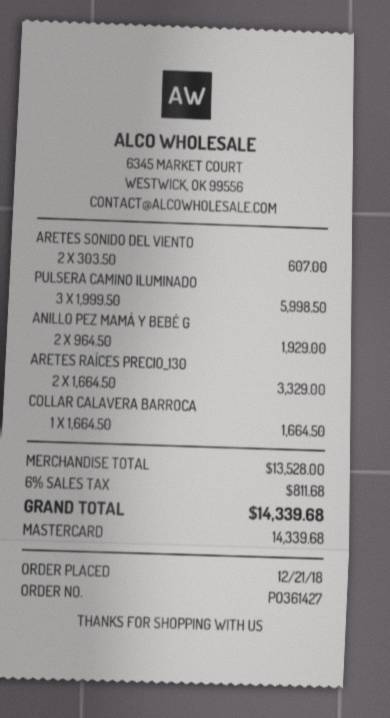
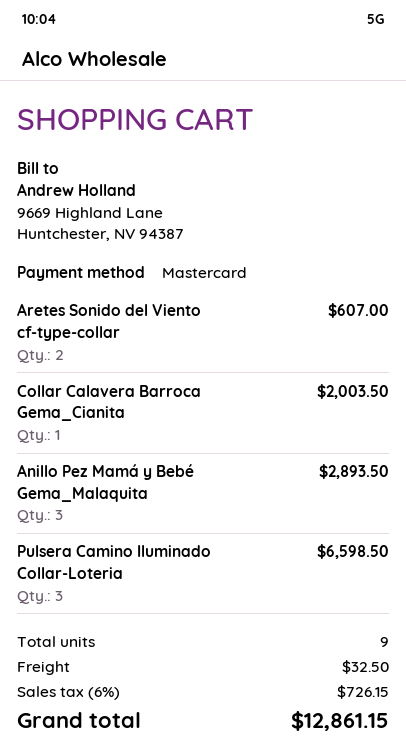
PULSERA CAMINO ILUMINADO: 3 for 5998.50 -> 3 for 6598.50
ANILLO PEZ MAMÁ Y BEBÉ G: 2 for 1929.00 -> 3 for 2893.50
ARETES RAÍCES PRECIO_130: 2 for 3329.00 -> none
COLLAR CALAVERA BARROCA: 1 for 1664.50 -> 1 for 2003.50
shipping: none -> 32.50
tax: 6% = 811.68 -> 6% = 726.15
total: 14339.68 -> 12861.15

